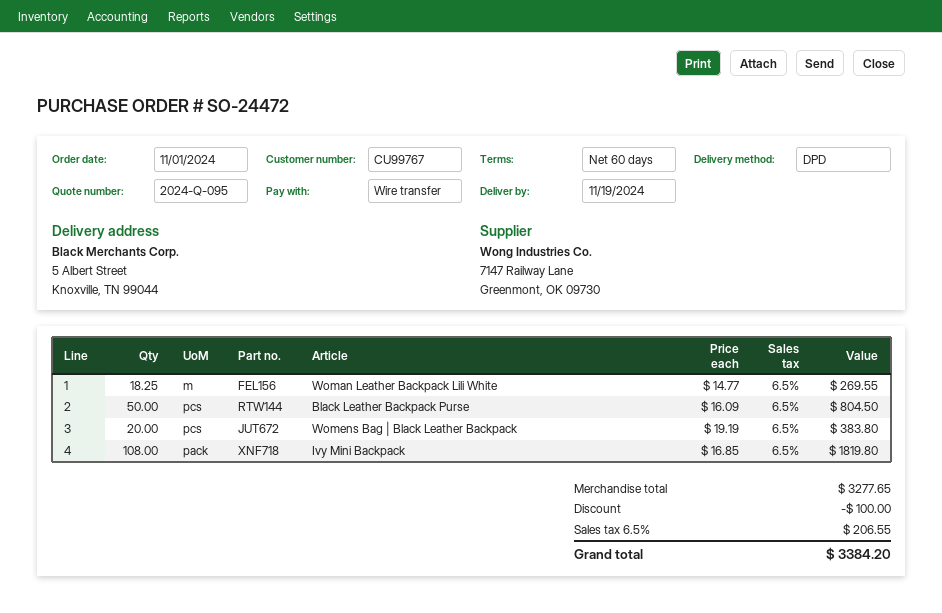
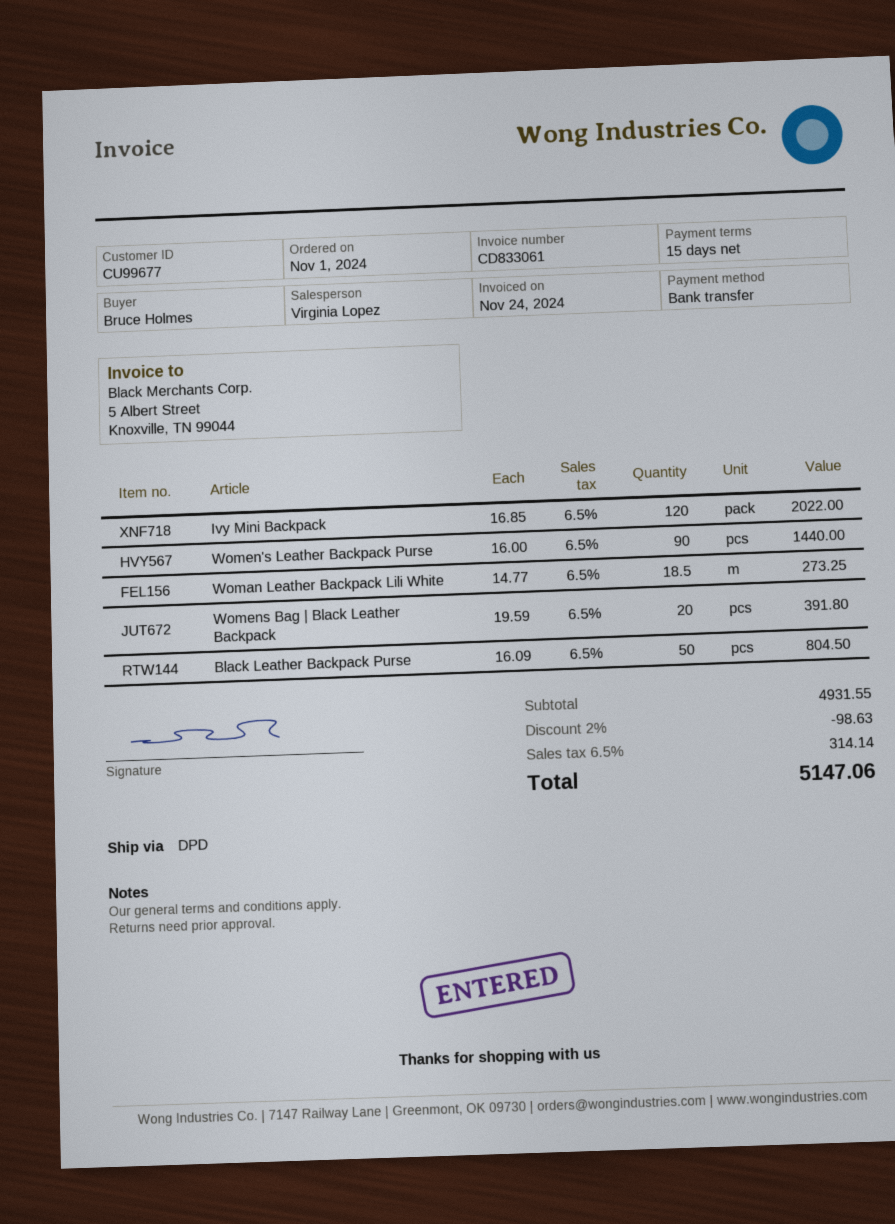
payment terms: 60 days -> 15 days
customer number: CU99767 -> CU99677
Woman Leather Backpack Lili White: 18.25 x 14.77 = 269.55 -> 18.5 x 14.77 = 273.25
Womens Bag | Black Leather Backpack: 20 x 19.19 = 383.80 -> 20 x 19.59 = 391.80
Ivy Mini Backpack: 108 x 16.85 = 1819.80 -> 120 x 16.85 = 2022.00
Women's Leather Backpack Purse: none -> 90 x 16.00 = 1440.00
subtotal: 3277.65 -> 4931.55
discount: 100.00 -> 98.63
tax: 6.5% = 206.55 -> 6.5% = 314.14
total: 3384.20 -> 5147.06

